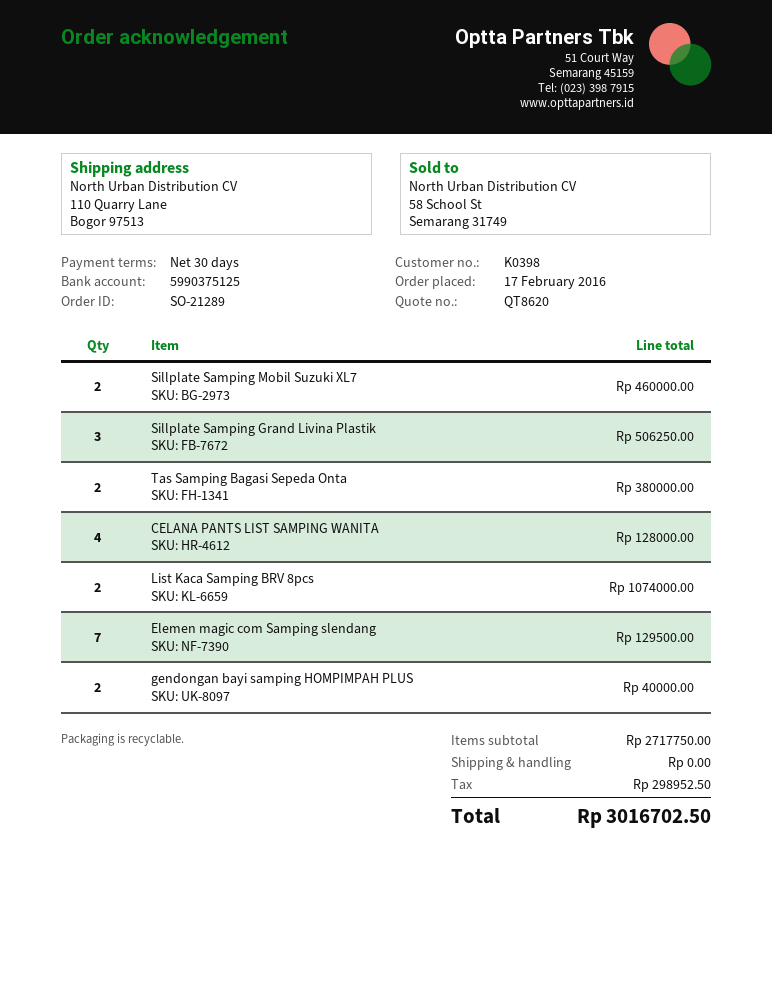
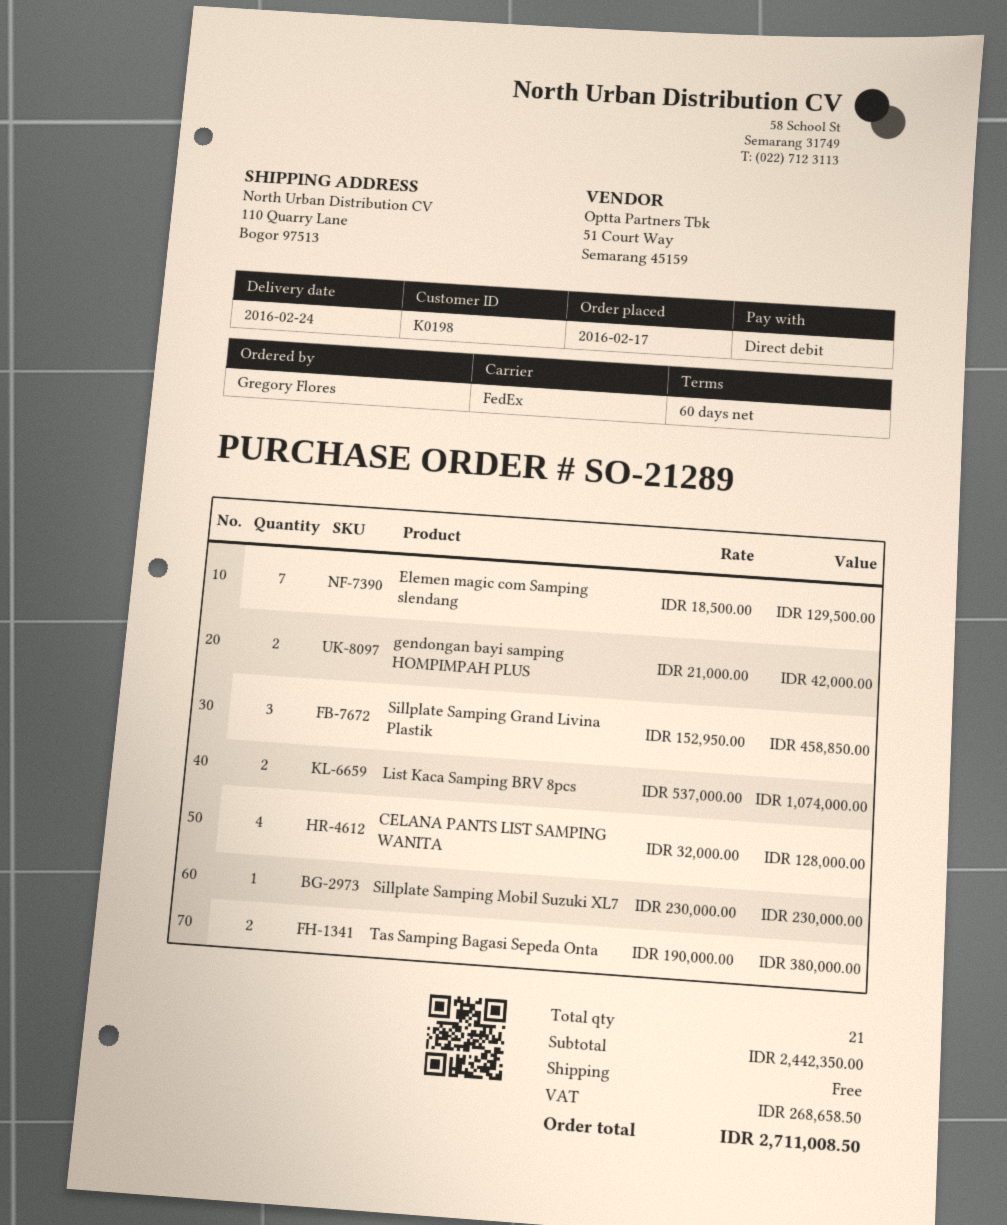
payment terms: 30 days -> 60 days
customer number: K0398 -> K0198
Sillplate Samping Mobil Suzuki XL7: 2 for 460000.00 -> 1 for 230000.00
Sillplate Samping Grand Livina Plastik: 3 for 506250.00 -> 3 for 458850.00
gendongan bayi samping HOMPIMPAH PLUS: 2 for 40000.00 -> 2 for 42000.00
subtotal: 2717750.00 -> 2442350.00
tax: 298952.50 -> 268658.50
total: 3016702.50 -> 2711008.50

